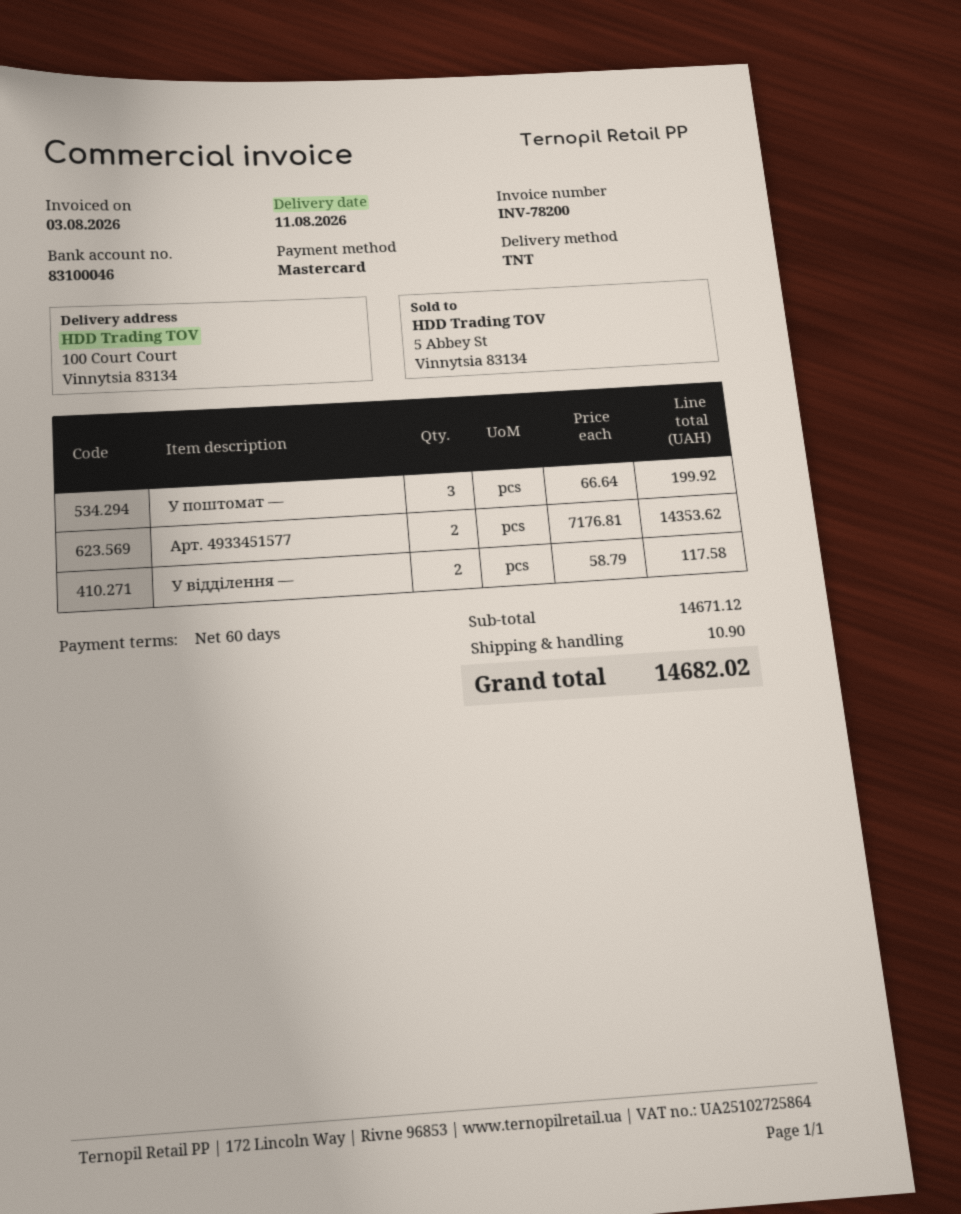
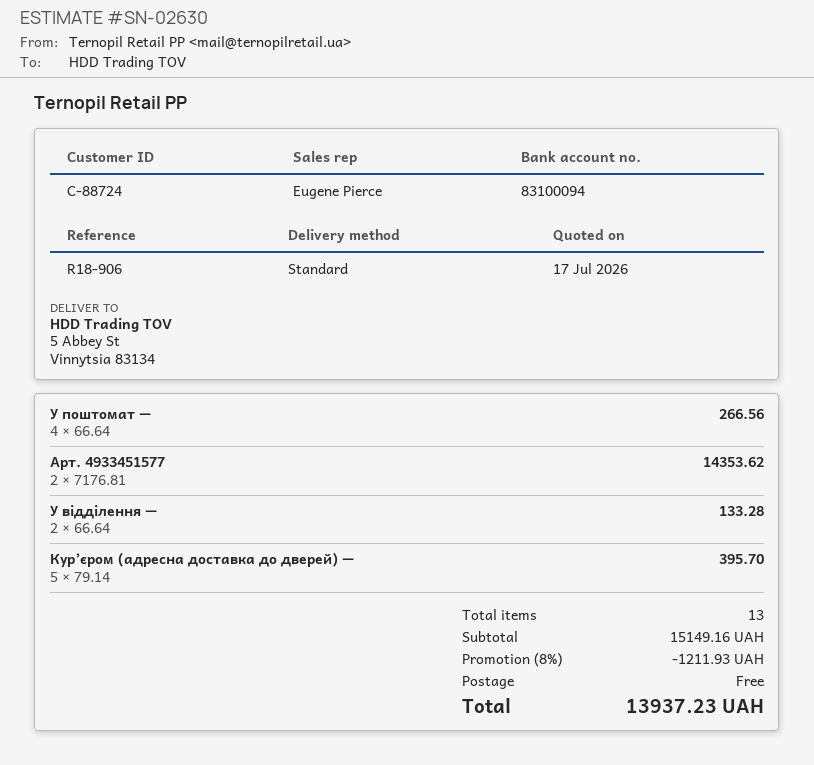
bank account: 83100046 -> 83100094
shipping method: TNT -> standard
ship to: 100 Court Court, Vinnytsia 83134 -> 5 Abbey St, Vinnytsia 83134
У поштомат —: 3 x 66.64 = 199.92 -> 4 x 66.64 = 266.56
У відділення —: 2 x 58.79 = 117.58 -> 2 x 66.64 = 133.28
Кур’єром (адресна доставка до дверей) —: none -> 5 x 79.14 = 395.70
subtotal: 14671.12 -> 15149.16
discount: none -> 8% = 1211.93
shipping: 10.90 -> 0.00
total: 14682.02 -> 13937.23

